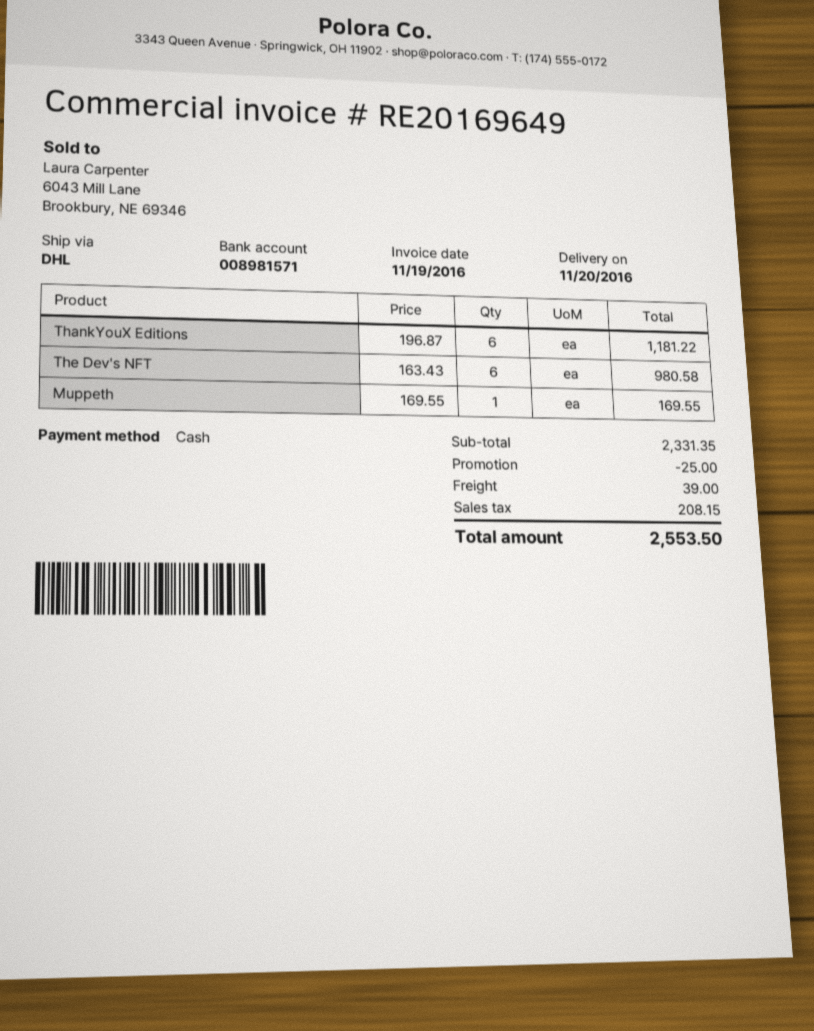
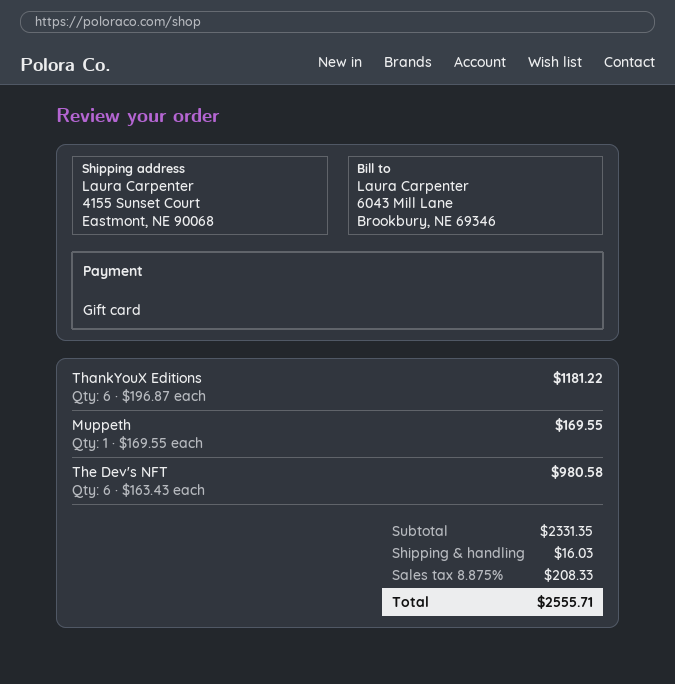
payment method: cash -> gift card
discount: 25.00 -> none
shipping: 39.00 -> 16.03
tax: 208.15 -> 208.33
total: 2553.50 -> 2555.71

